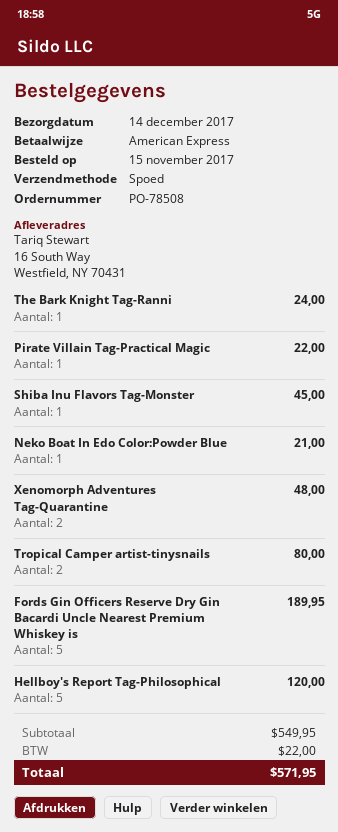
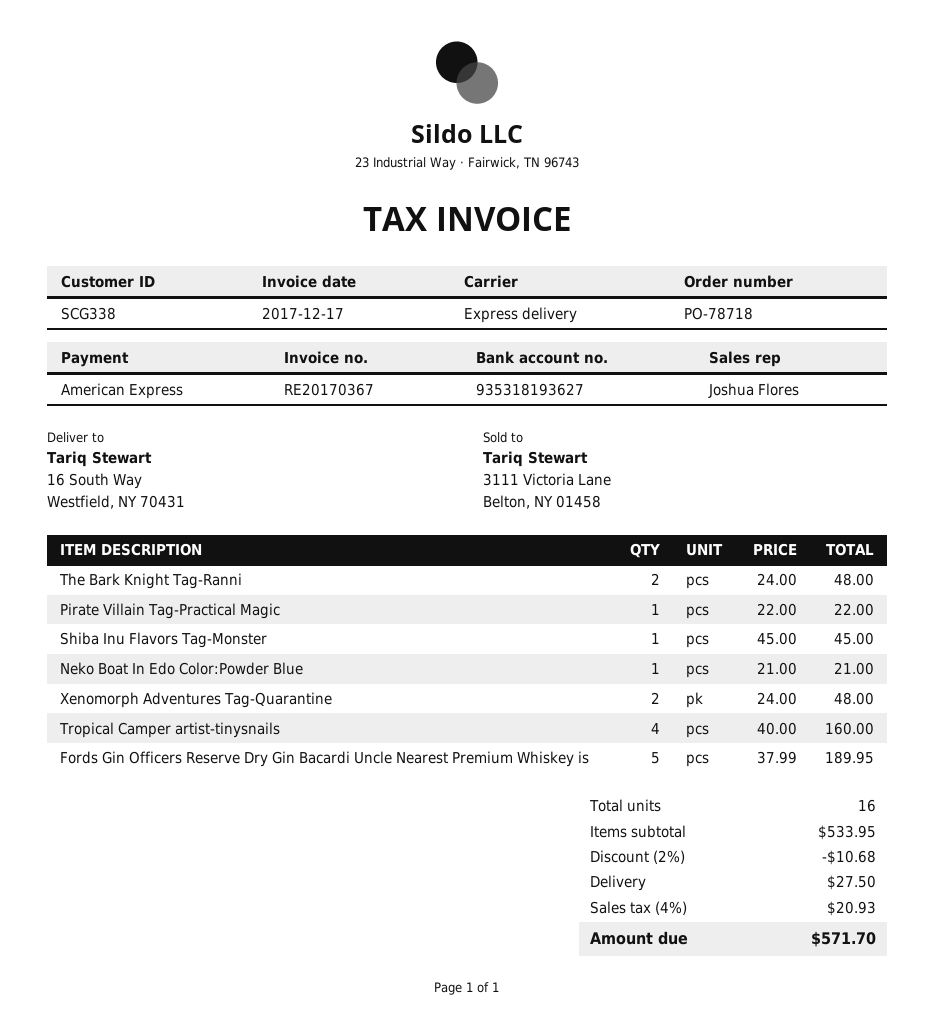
order number: PO-78508 -> PO-78718
The Bark Knight Tag-Ranni: 1 for 24.00 -> 2 for 48.00
Tropical Camper artist-tinysnails: 2 for 80.00 -> 4 for 160.00
Hellboy's Report Tag-Philosophical: 5 for 120.00 -> none
subtotal: 549.95 -> 533.95
discount: none -> 2% = 10.68
shipping: none -> 27.50
tax: 22.00 -> 20.93
total: 571.95 -> 571.70

